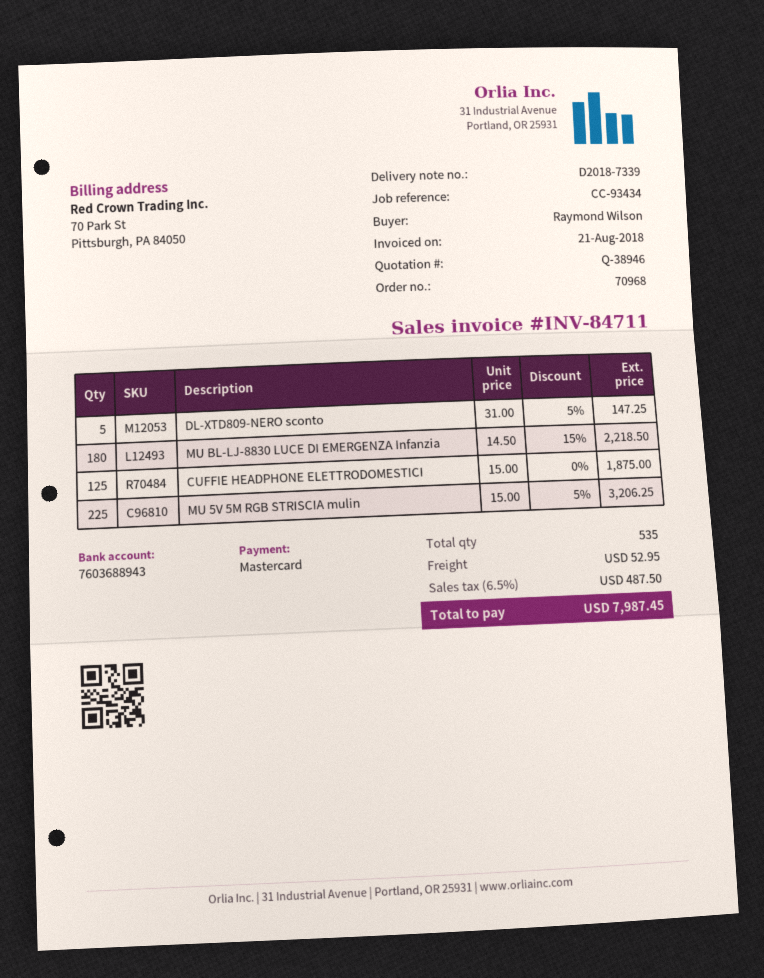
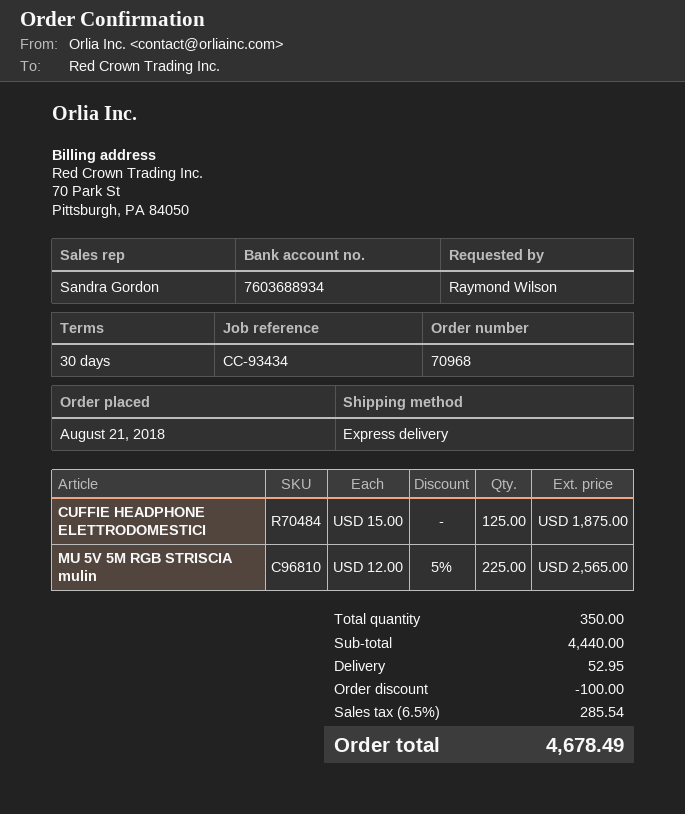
bank account: 7603688943 -> 7603688934
DL-XTD809-NERO sconto: 5 x 31.00 - 5% = 147.25 -> none
MU BL-LJ-8830 LUCE DI EMERGENZA Infanzia: 180 x 14.50 - 15% = 2218.50 -> none
MU 5V 5M RGB STRISCIA mulin: 225 x 15.00 - 5% = 3206.25 -> 225 x 12.00 - 5% = 2565.00
total quantity: 535 -> 350
discount: none -> 100.00
tax: 6.5% = 487.50 -> 6.5% = 285.54
total: 7987.45 -> 4678.49

